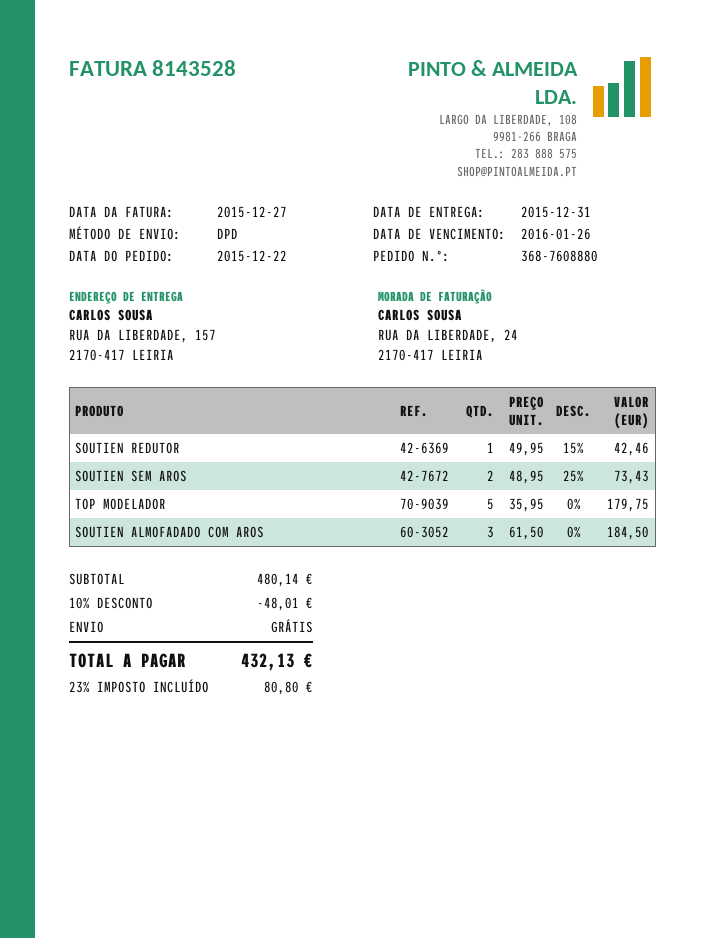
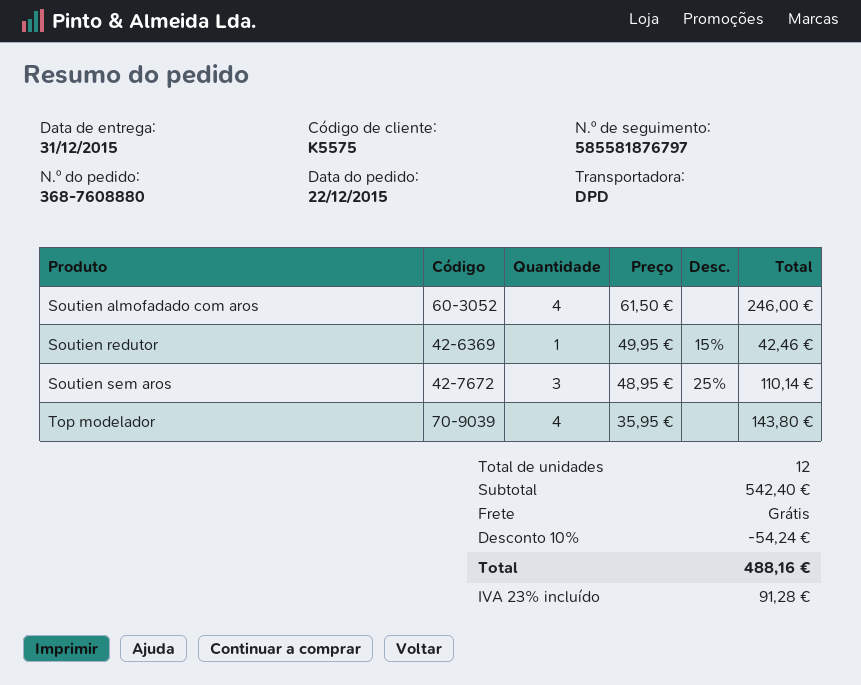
SOUTIEN SEM AROS: 2 x 48.95 - 25% = 73.43 -> 3 x 48.95 - 25% = 110.14
TOP MODELADOR: 5 x 35.95 = 179.75 -> 4 x 35.95 = 143.80
SOUTIEN ALMOFADADO COM AROS: 3 x 61.50 = 184.50 -> 4 x 61.50 = 246.00
subtotal: 480.14 -> 542.40
discount: 10% = 48.01 -> 10% = 54.24
tax: 23% = 80.80 -> 23% = 91.28
total: 432.13 -> 488.16

